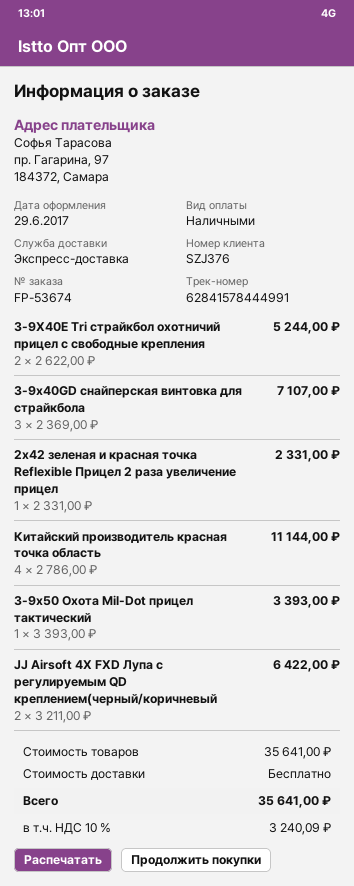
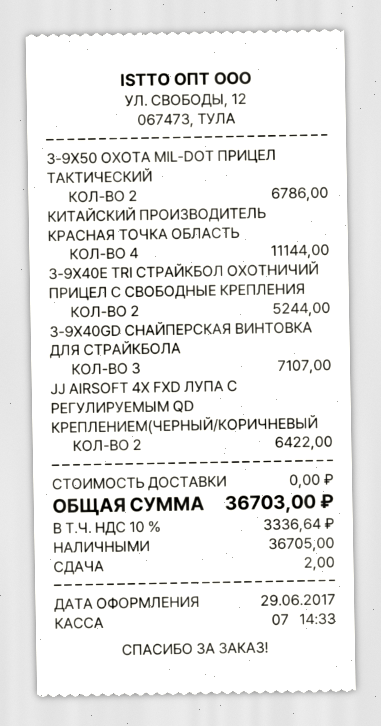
2x42 зеленая и красная точка Reflexible Прицел 2 раза увеличение прицел: 1 for 2331.00 -> none
3-9x50 Охота Mil-Dot прицел тактический: 1 for 3393.00 -> 2 for 6786.00
tax: 10% = 3240.09 -> 10% = 3336.64
total: 35641.00 -> 36703.00

